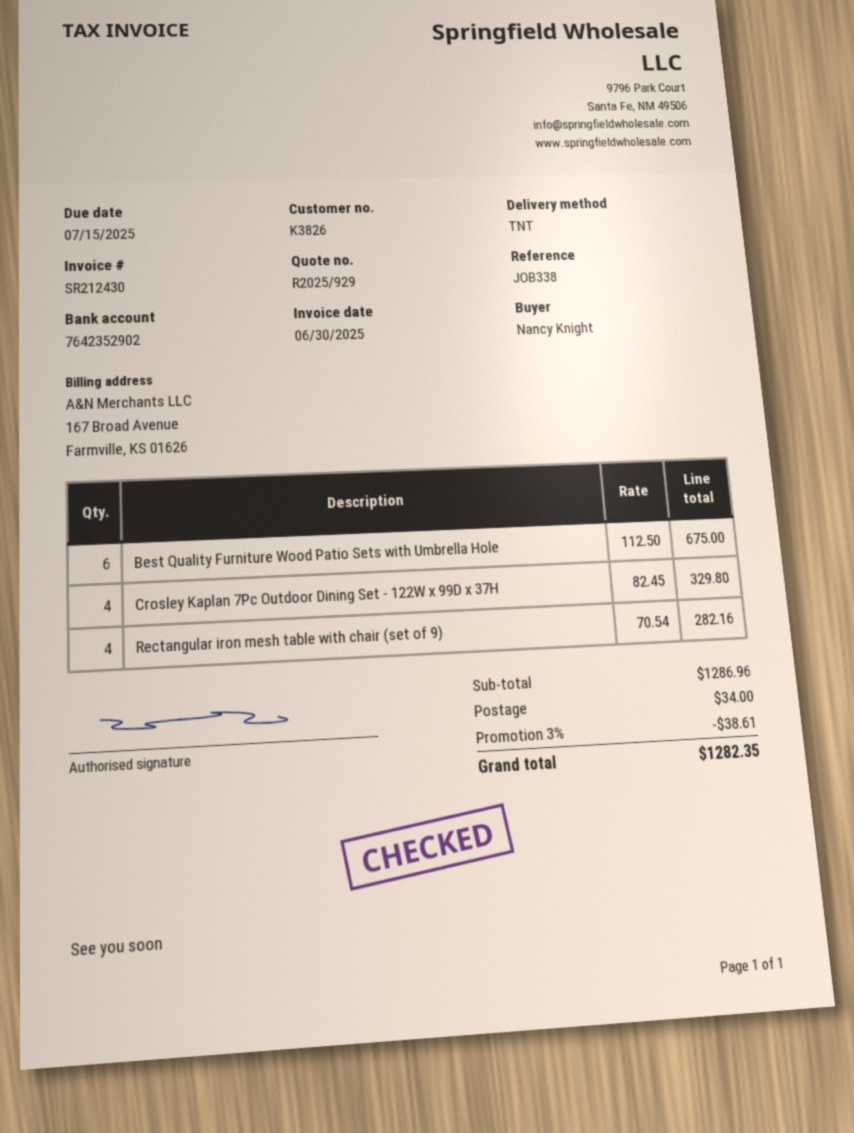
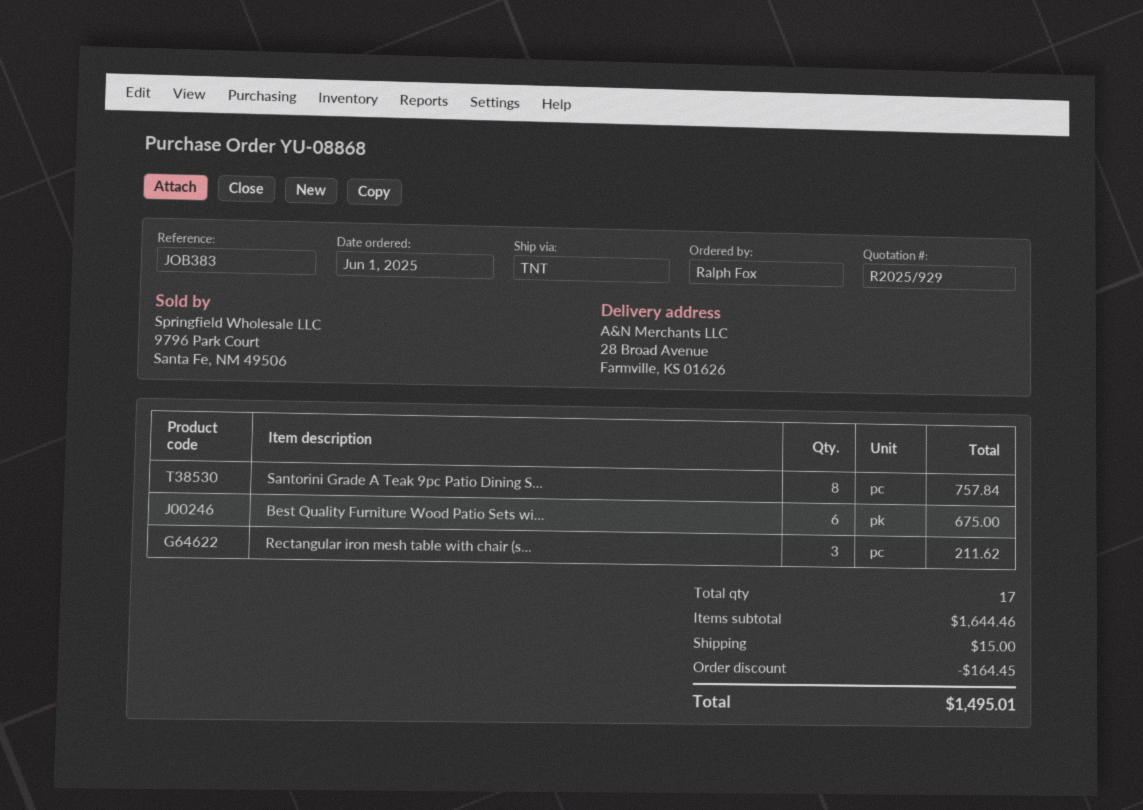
reference: JOB338 -> JOB383
ordered by: Nancy Knight -> Ralph Fox
Crosley Kaplan 7Pc Outdoor Dining Set - 122W x 99D x 37H: 4 for 329.80 -> none
Rectangular iron mesh table with chair (set of 9): 4 for 282.16 -> 3 for 211.62
Santorini Grade A Teak 9pc Patio Dining S...: none -> 8 for 757.84
subtotal: 1286.96 -> 1644.46
discount: 38.61 -> 164.45
shipping: 34.00 -> 15.00
total: 1282.35 -> 1495.01

